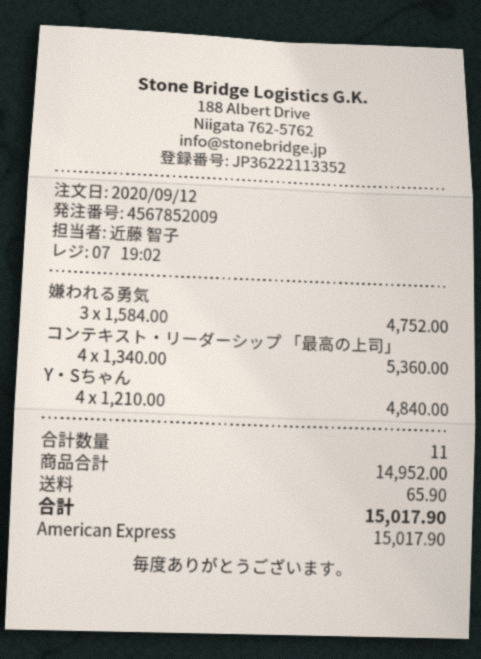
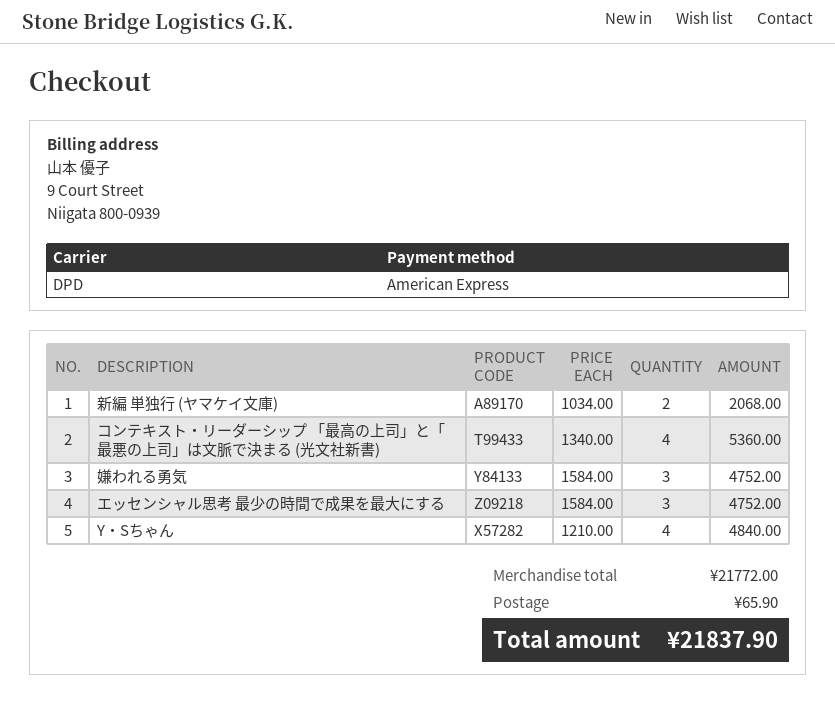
新編 単独行 (ヤマケイ文庫): none -> 2 x 1034.00 = 2068.00
エッセンシャル思考 最少の時間で成果を最大にする: none -> 3 x 1584.00 = 4752.00
subtotal: 14952.00 -> 21772.00
total: 15017.90 -> 21837.90

